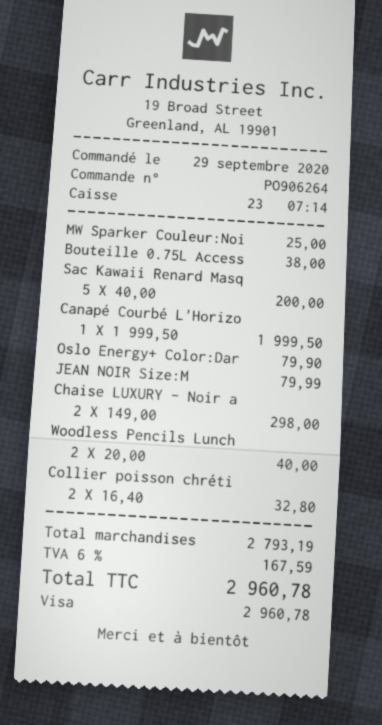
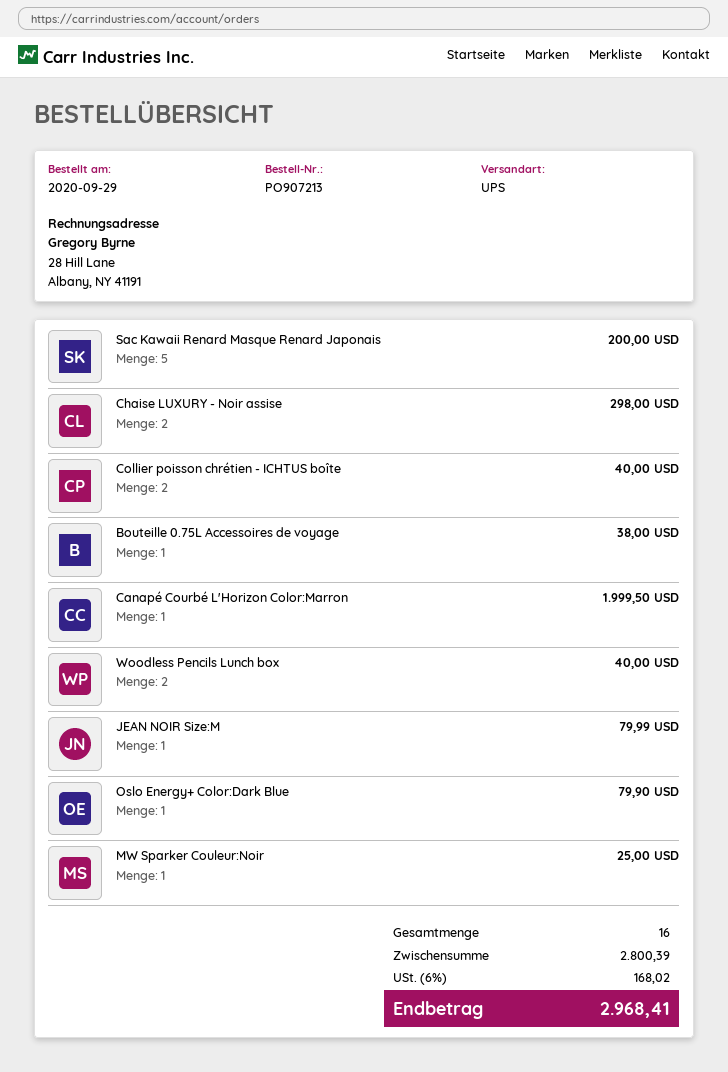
order number: PO906264 -> PO907213
Collier poisson chréti: 2 for 32.80 -> 2 for 40.00
subtotal: 2793.19 -> 2800.39
tax: 6% = 167.59 -> 6% = 168.02
total: 2960.78 -> 2968.41

